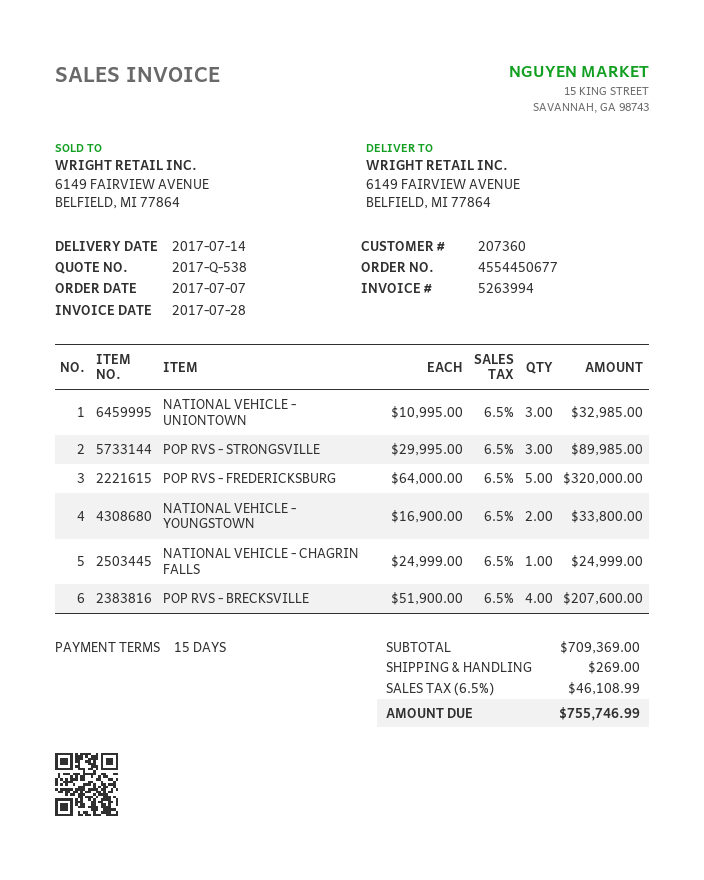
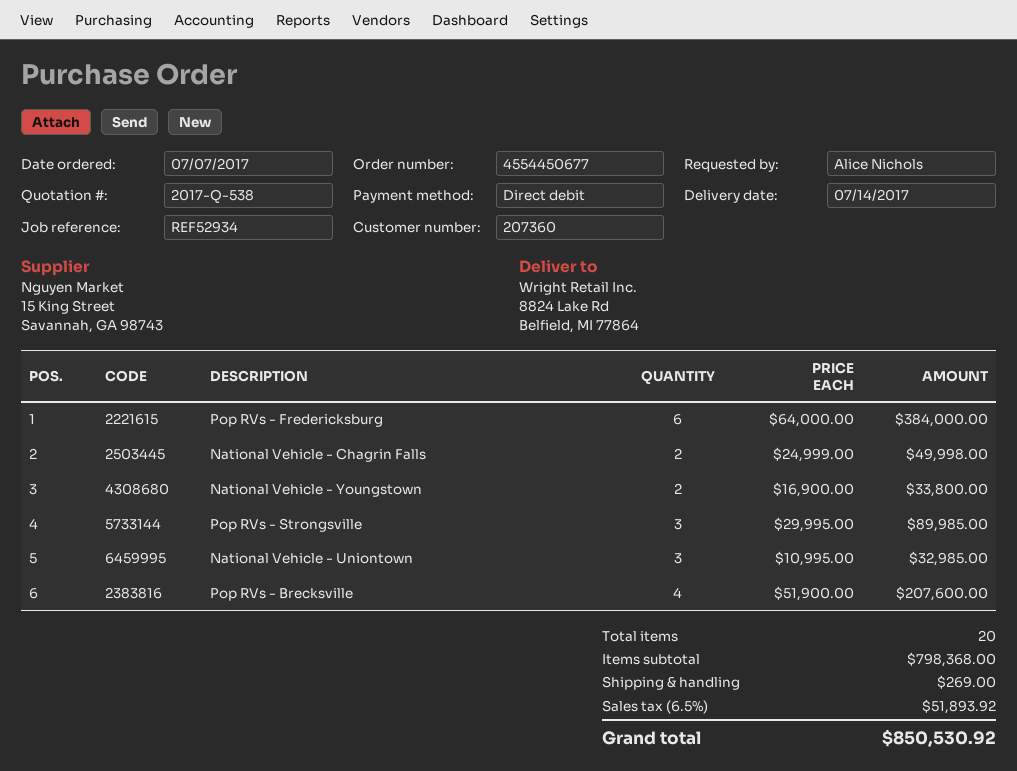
ship to: 6149 FAIRVIEW AVENUE, BELFIELD, MI 77864 -> 8824 Lake Rd, Belfield, MI 77864
POP RVS - FREDERICKSBURG: 5 x 64000.00 = 320000.00 -> 6 x 64000.00 = 384000.00
NATIONAL VEHICLE - CHAGRIN FALLS: 1 x 24999.00 = 24999.00 -> 2 x 24999.00 = 49998.00
subtotal: 709369.00 -> 798368.00
tax: 6.5% = 46108.99 -> 6.5% = 51893.92
total: 755746.99 -> 850530.92

